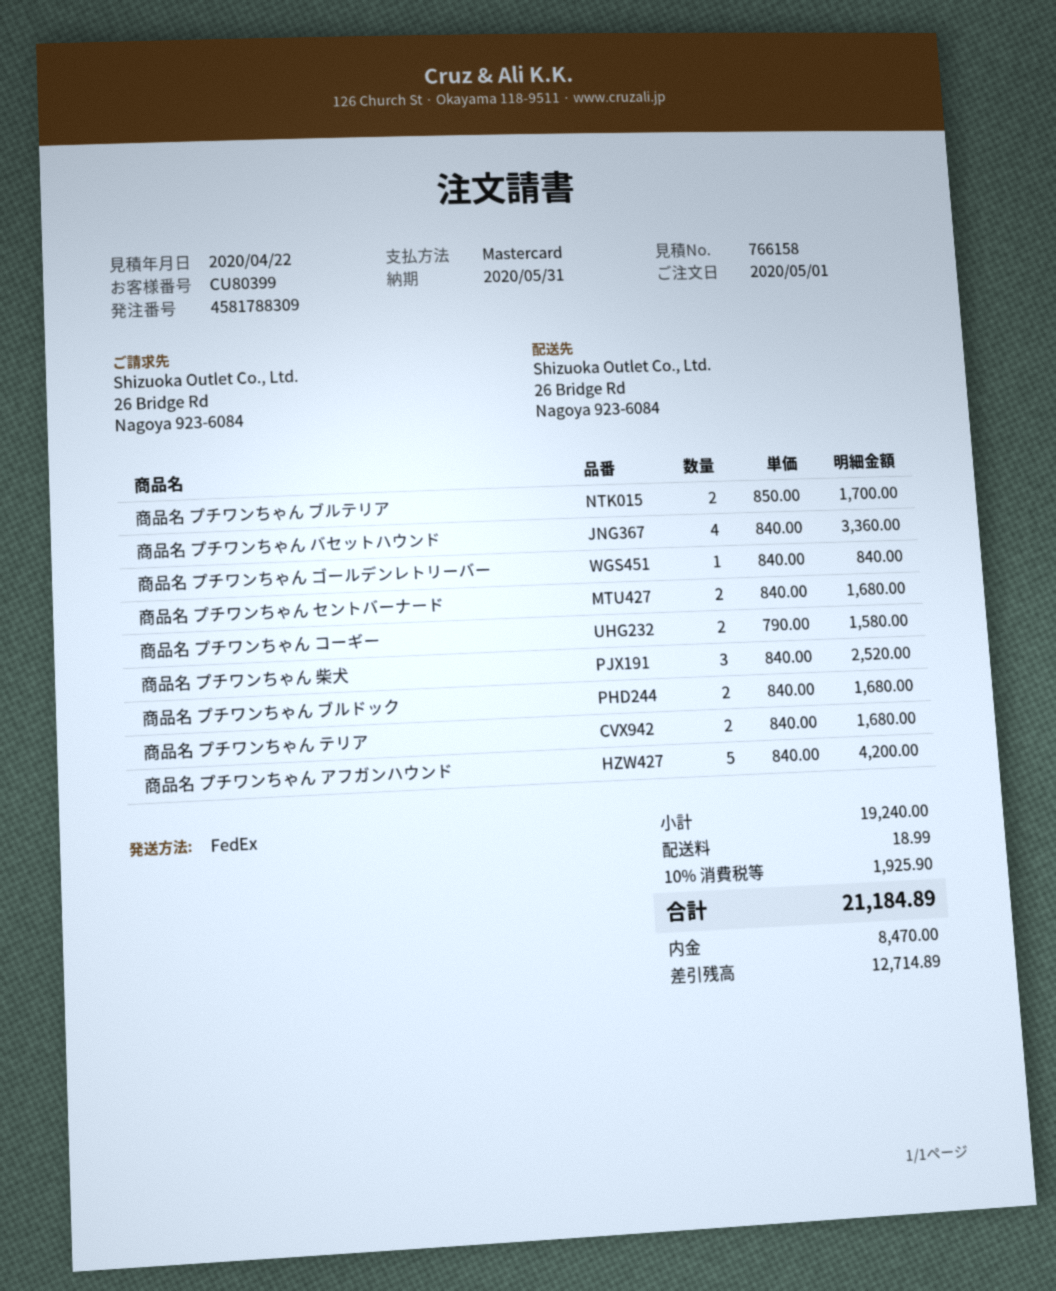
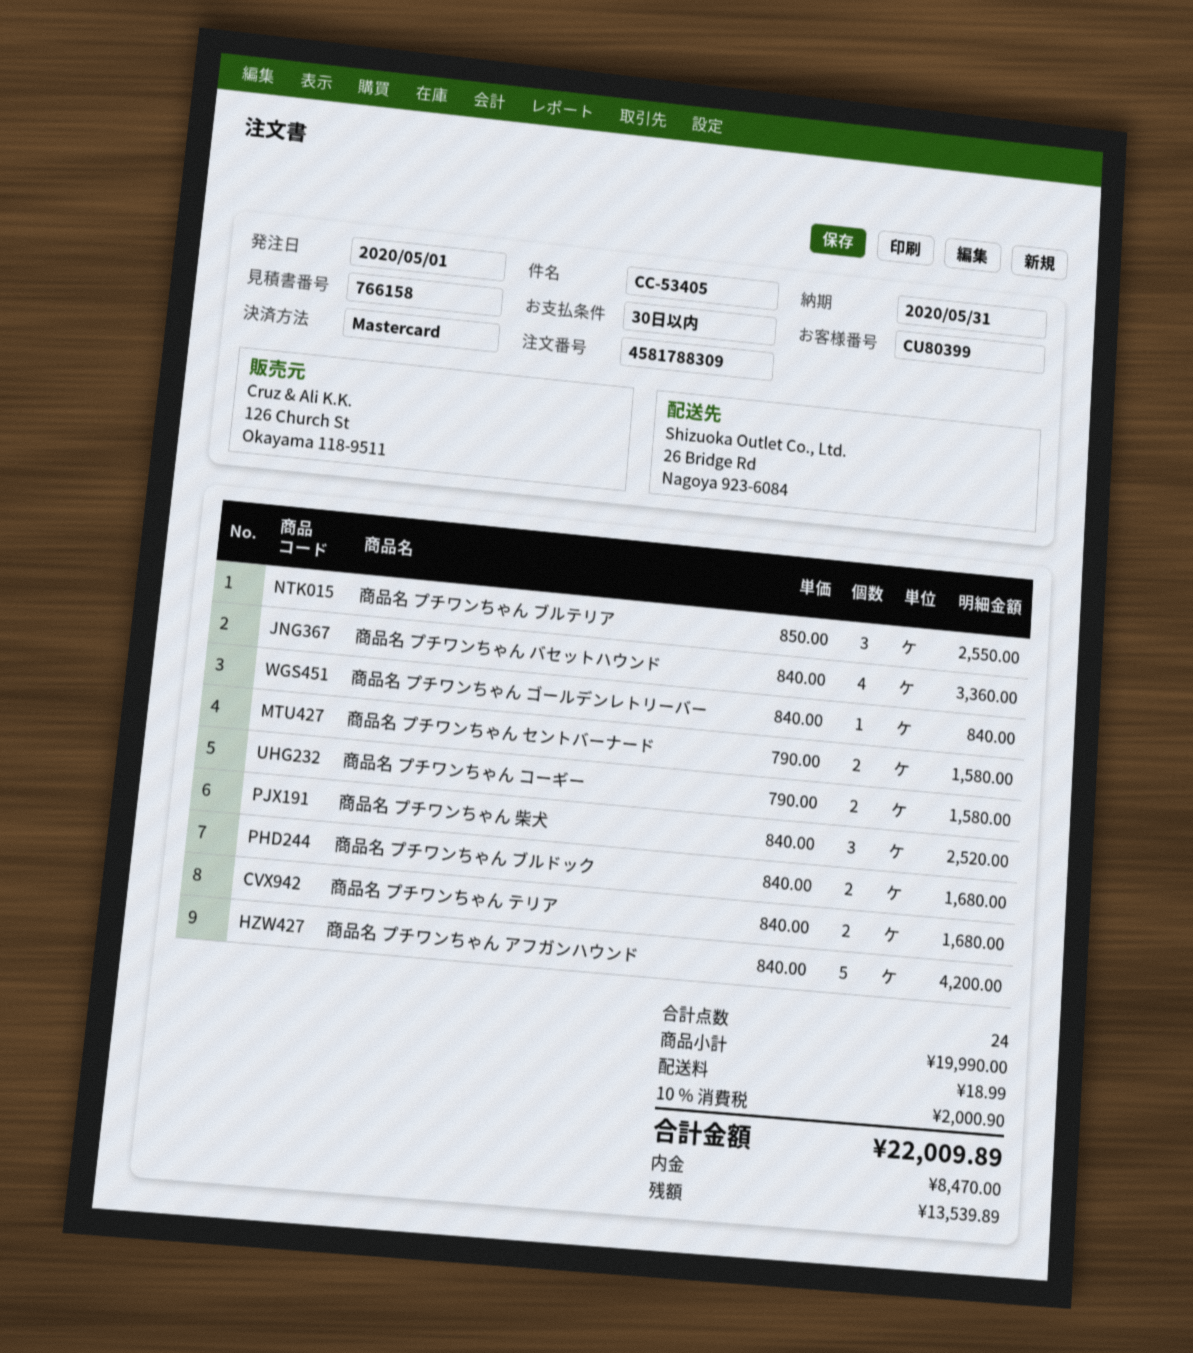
商品名 プチワンちゃん ブルテリア: 2 x 850.00 = 1700.00 -> 3 x 850.00 = 2550.00
商品名 プチワンちゃん セントバーナード: 2 x 840.00 = 1680.00 -> 2 x 790.00 = 1580.00
subtotal: 19240.00 -> 19990.00
tax: 10% = 1925.90 -> 10% = 2000.90
total: 21184.89 -> 22009.89
balance: 12714.89 -> 13539.89

